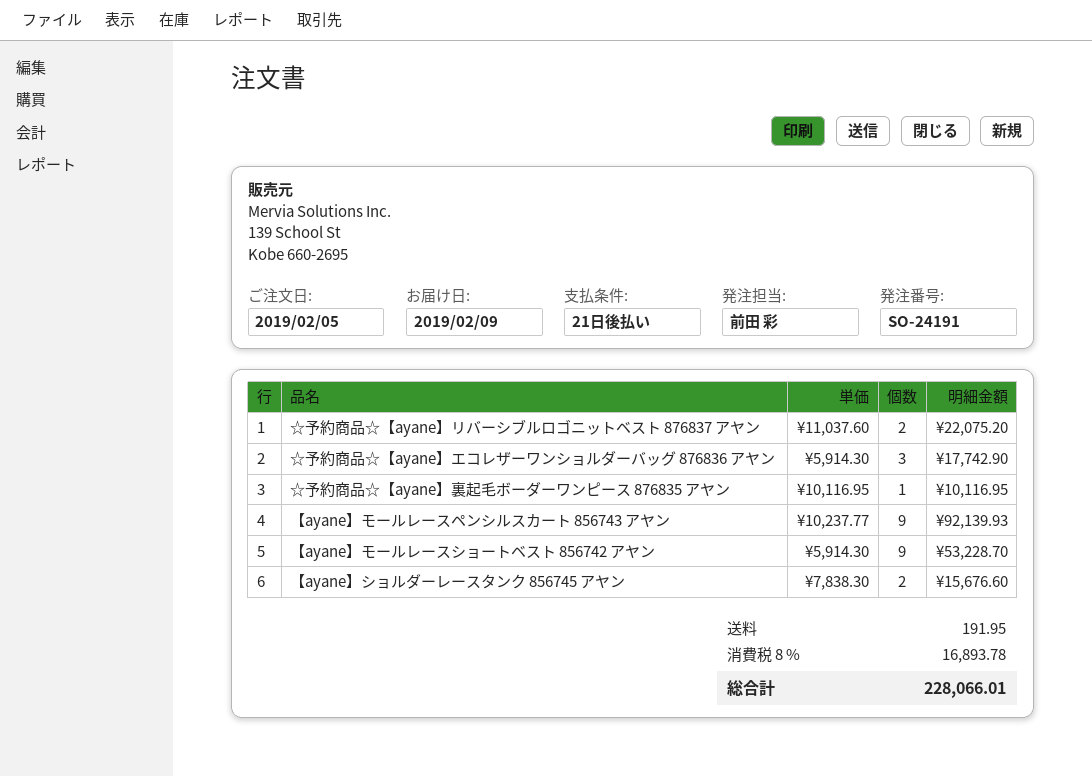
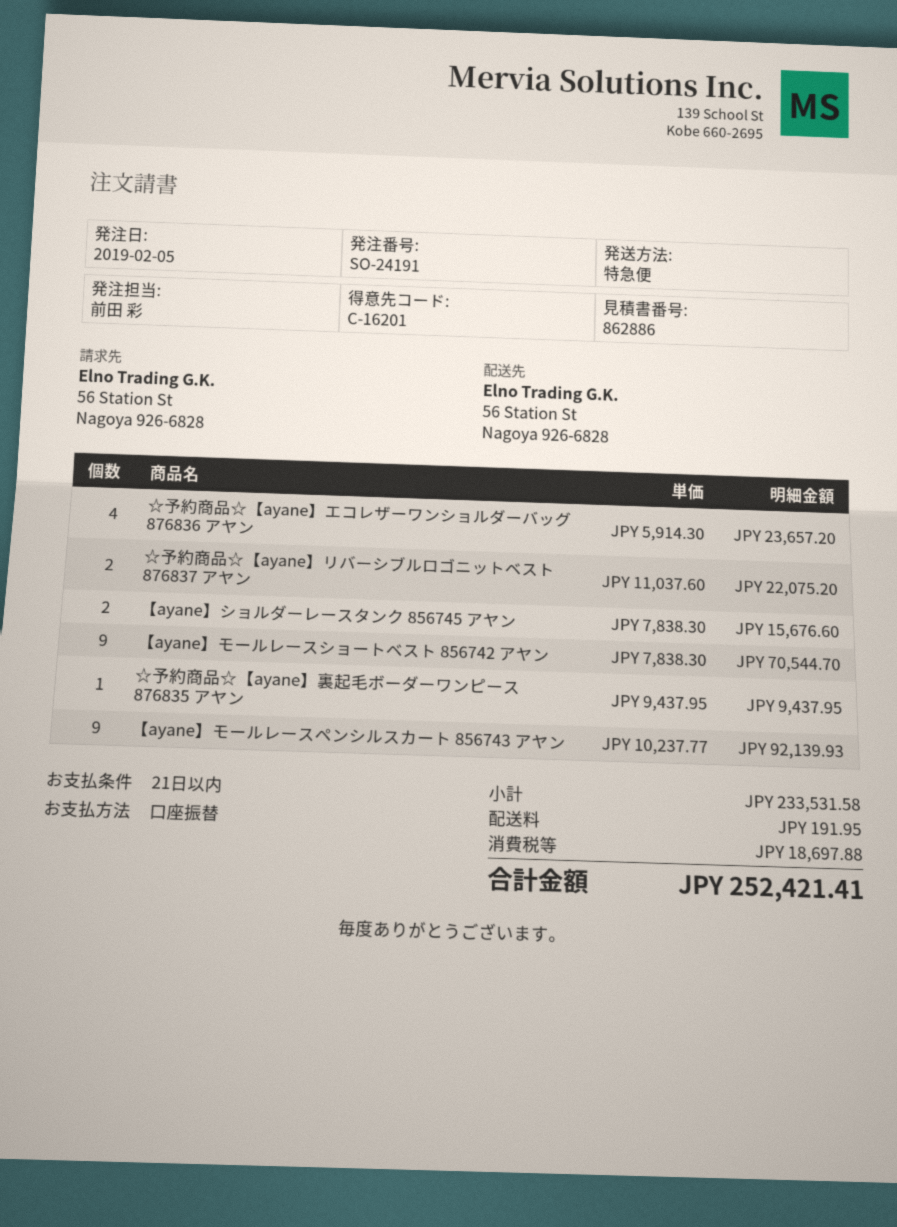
☆予約商品☆【ayane】エコレザーワンショルダーバッグ 876836 アヤン: 3 x 5914.30 = 17742.90 -> 4 x 5914.30 = 23657.20
☆予約商品☆【ayane】裏起毛ボーダーワンピース 876835 アヤン: 1 x 10116.95 = 10116.95 -> 1 x 9437.95 = 9437.95
【ayane】モールレースショートベスト 856742 アヤン: 9 x 5914.30 = 53228.70 -> 9 x 7838.30 = 70544.70
tax: 16893.78 -> 18697.88
total: 228066.01 -> 252421.41

